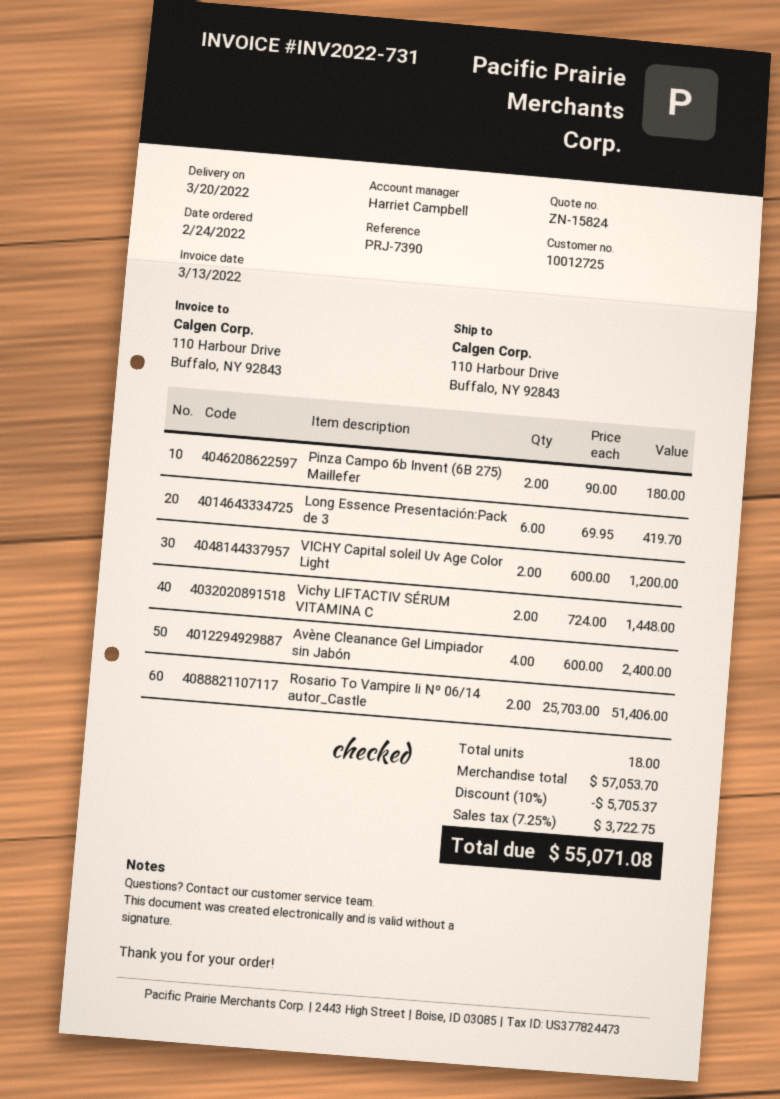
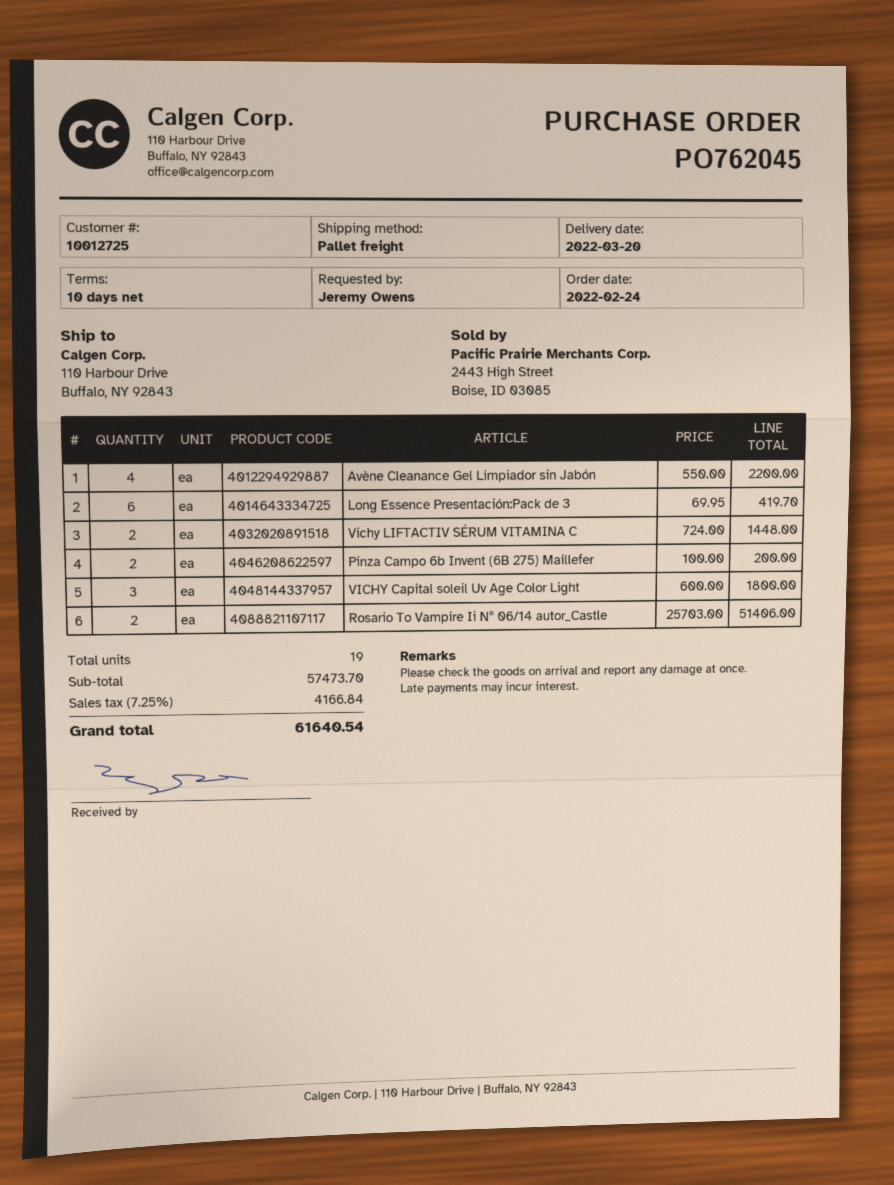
Pinza Campo 6b Invent (6B 275) Maillefer: 2 x 90.00 = 180.00 -> 2 x 100.00 = 200.00
VICHY Capital soleil Uv Age Color Light: 2 x 600.00 = 1200.00 -> 3 x 600.00 = 1800.00
Avène Cleanance Gel Limpiador sin Jabón: 4 x 600.00 = 2400.00 -> 4 x 550.00 = 2200.00
total quantity: 18 -> 19
subtotal: 57053.70 -> 57473.70
discount: 10% = 5705.37 -> none
tax: 7.25% = 3722.75 -> 7.25% = 4166.84
total: 55071.08 -> 61640.54

